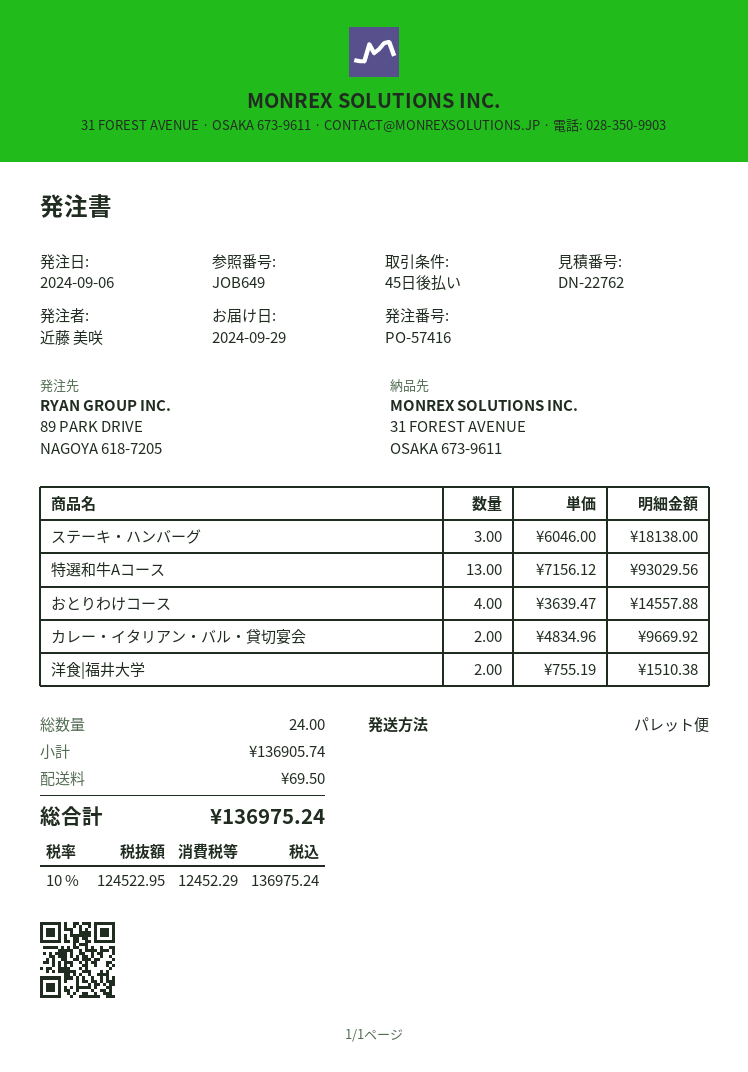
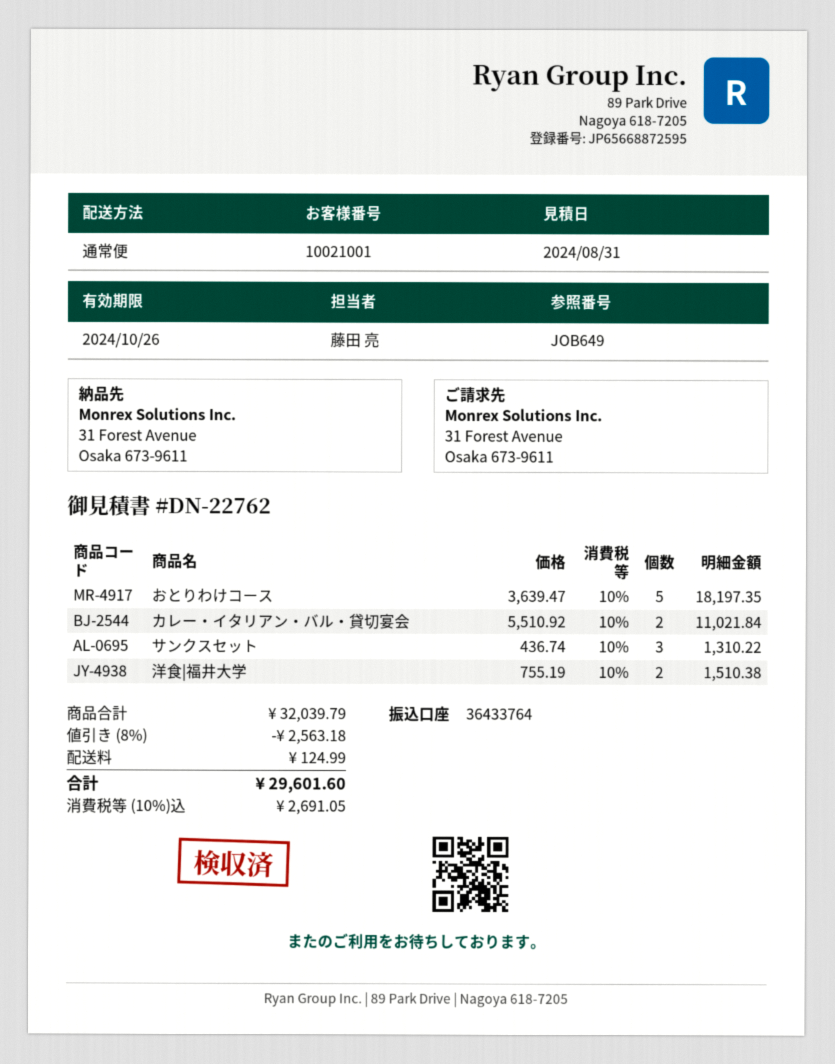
shipping method: pallet freight -> standard
ステーキ・ハンバーグ: 3 x 6046.00 = 18138.00 -> none
特選和牛Aコース: 13 x 7156.12 = 93029.56 -> none
おとりわけコース: 4 x 3639.47 = 14557.88 -> 5 x 3639.47 = 18197.35
カレー・イタリアン・バル・貸切宴会: 2 x 4834.96 = 9669.92 -> 2 x 5510.92 = 11021.84
サンクスセット: none -> 3 x 436.74 = 1310.22
subtotal: 136905.74 -> 32039.79
discount: none -> 8% = 2563.18
shipping: 69.50 -> 124.99
tax: 10% = 12452.29 -> 10% = 2691.05
total: 136975.24 -> 29601.60

